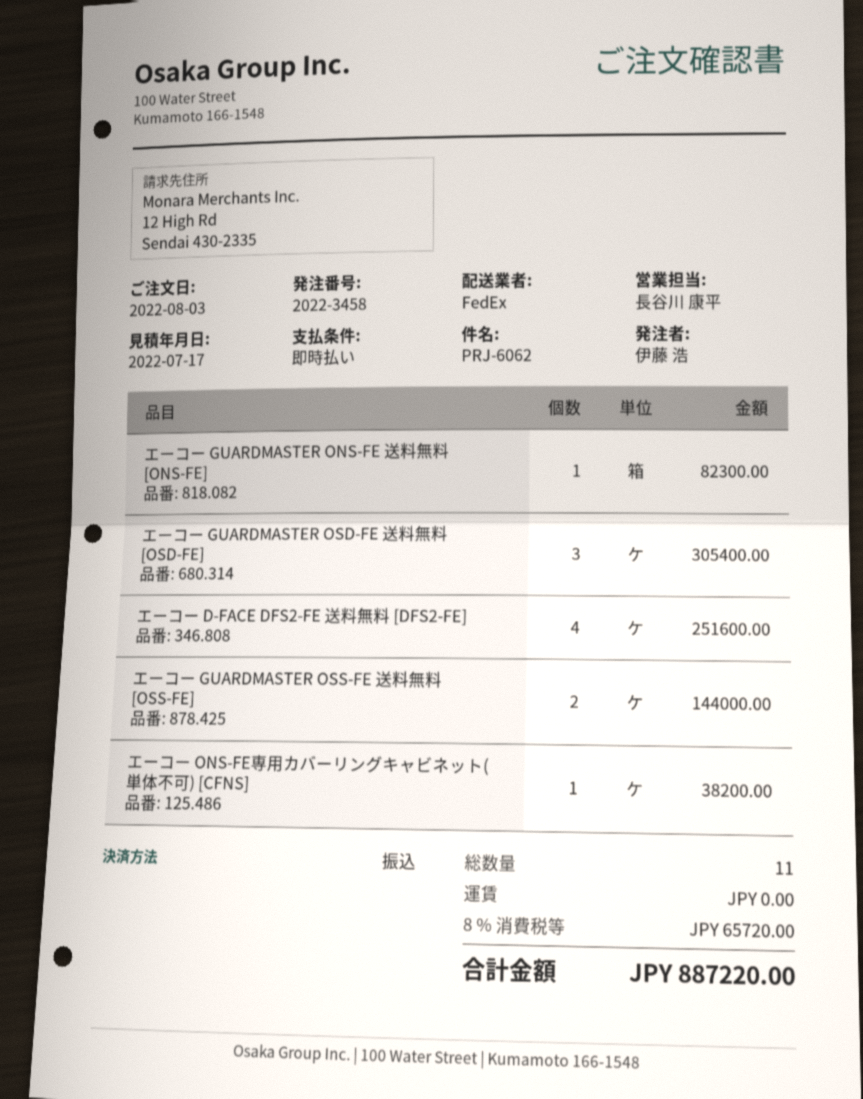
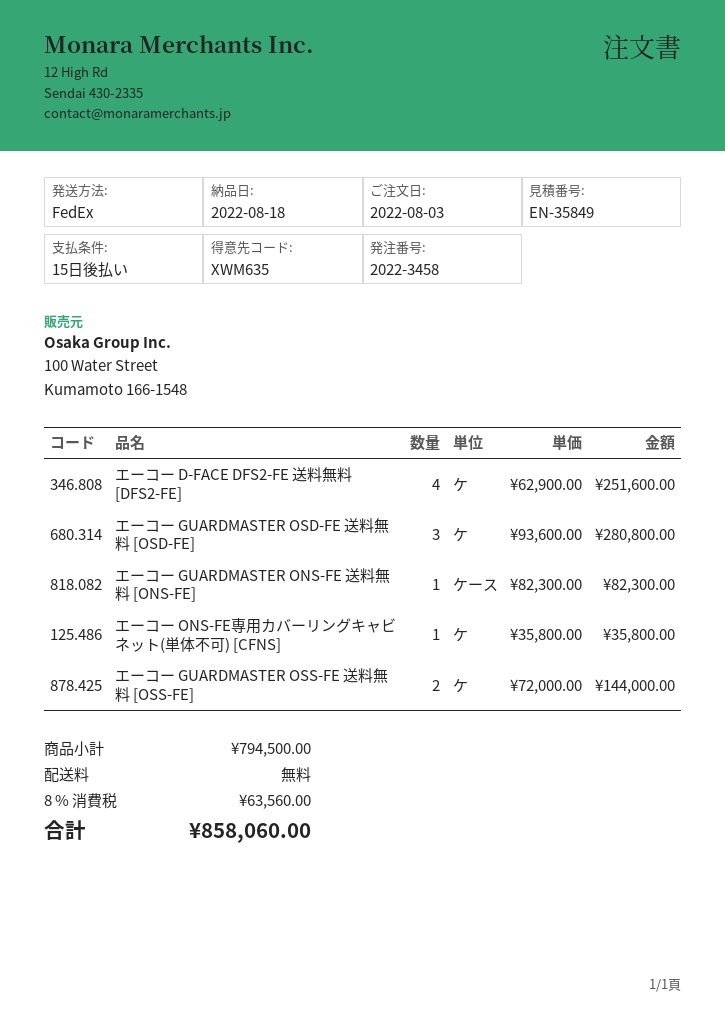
payment terms: on receipt -> 15 days
エーコー GUARDMASTER OSD-FE 送料無料 [OSD-FE]: 3 for 305400.00 -> 3 for 280800.00
エーコー ONS-FE専用カバーリングキャビネット(単体不可) [CFNS]: 1 for 38200.00 -> 1 for 35800.00
tax: 8% = 65720.00 -> 8% = 63560.00
total: 887220.00 -> 858060.00

